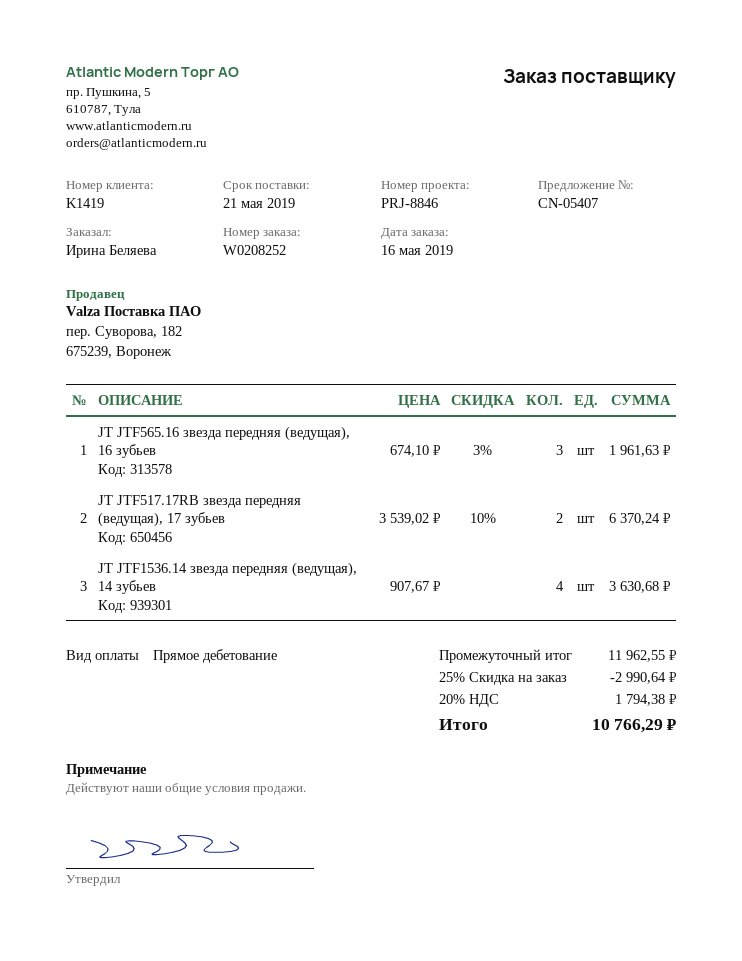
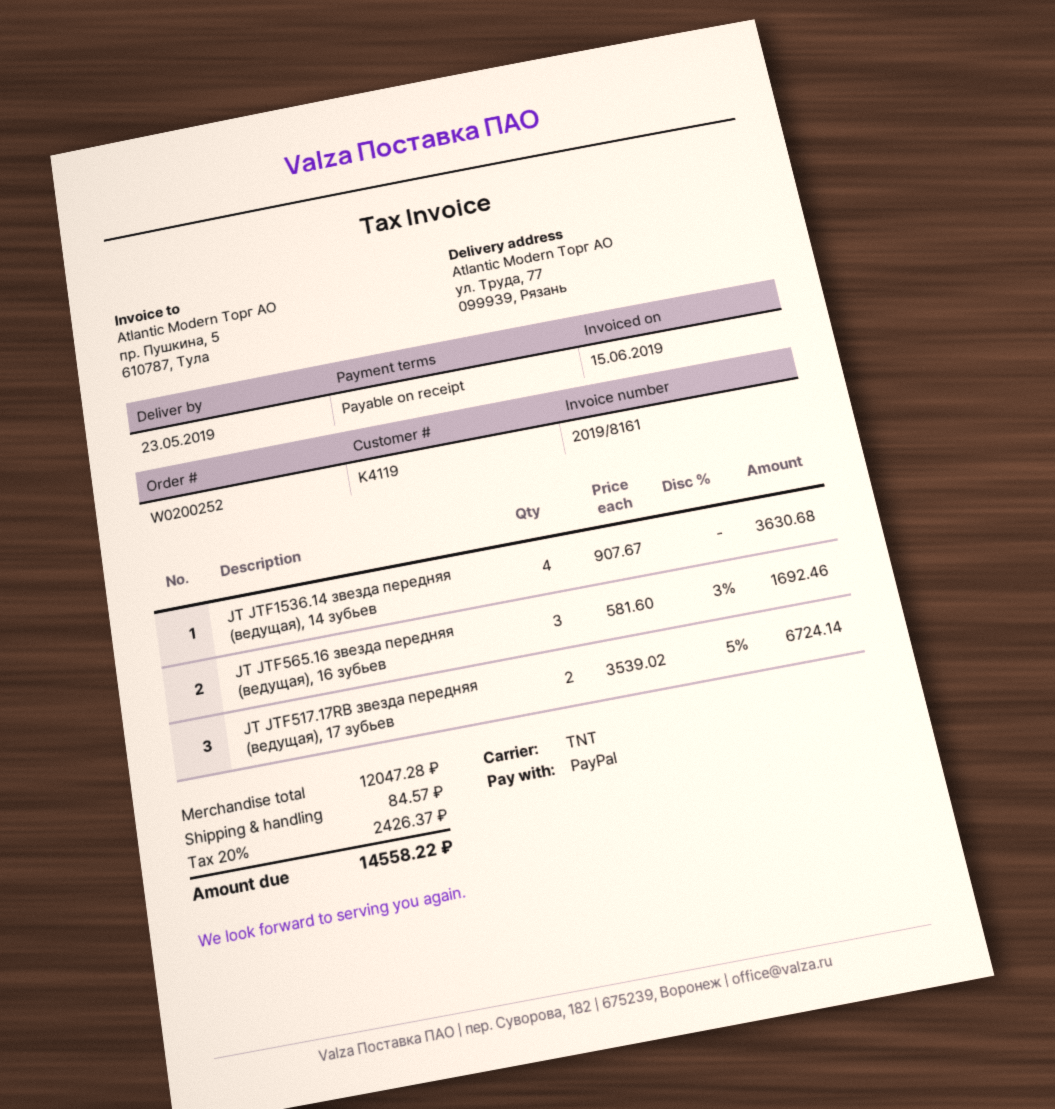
order number: W0208252 -> W0200252
delivery date: 2019-05-21 -> 2019-05-23
customer number: K1419 -> K4119
payment method: direct debit -> PayPal
JT JTF565.16 звезда передняя (ведущая), 16 зубьев: 3 x 674.10 - 3% = 1961.63 -> 3 x 581.60 - 3% = 1692.46
JT JTF517.17RB звезда передняя (ведущая), 17 зубьев: 2 x 3539.02 - 10% = 6370.24 -> 2 x 3539.02 - 5% = 6724.14
subtotal: 11962.55 -> 12047.28
discount: 25% = 2990.64 -> none
shipping: none -> 84.57
tax: 20% = 1794.38 -> 20% = 2426.37
total: 10766.29 -> 14558.22

